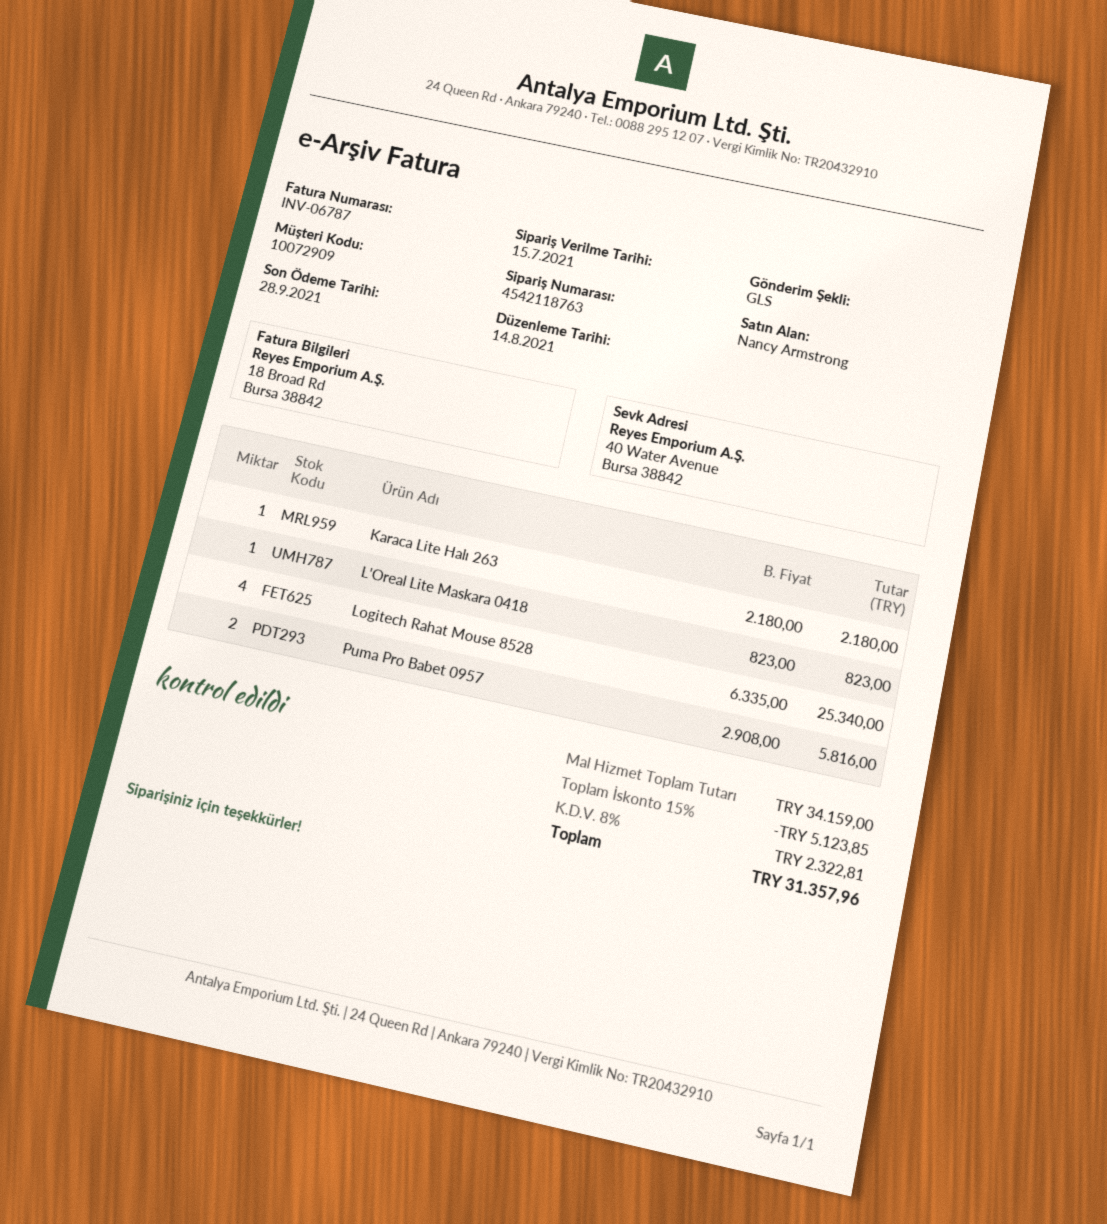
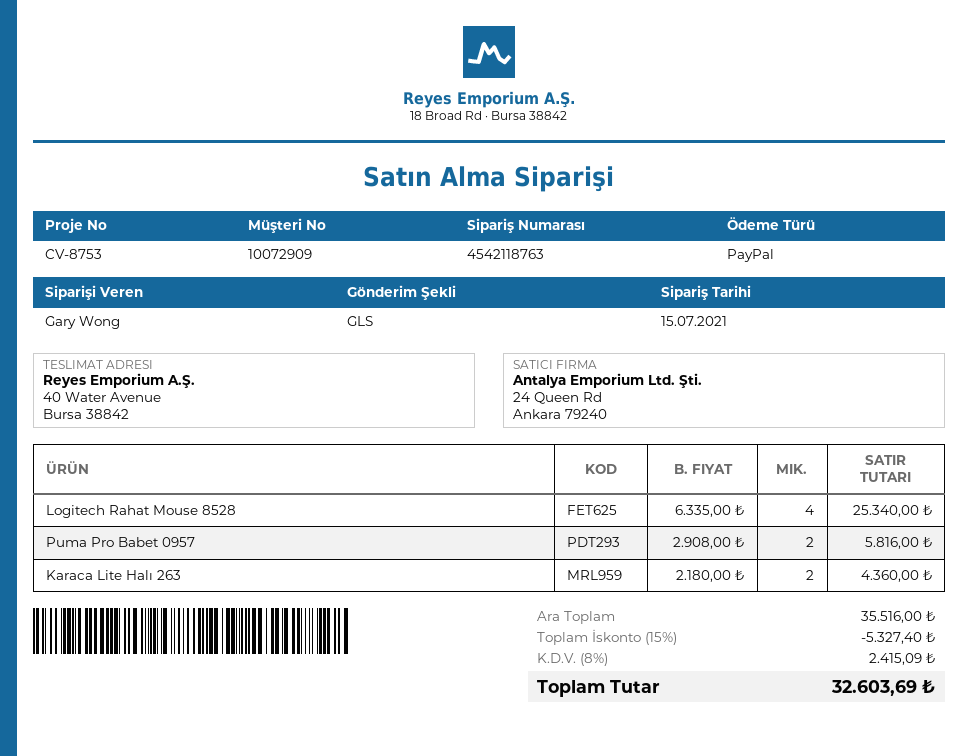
ordered by: Nancy Armstrong -> Gary Wong
Karaca Lite Halı 263: 1 x 2180.00 = 2180.00 -> 2 x 2180.00 = 4360.00
L'Oreal Lite Maskara 0418: 1 x 823.00 = 823.00 -> none
subtotal: 34159.00 -> 35516.00
discount: 15% = 5123.85 -> 15% = 5327.40
tax: 8% = 2322.81 -> 8% = 2415.09
total: 31357.96 -> 32603.69

